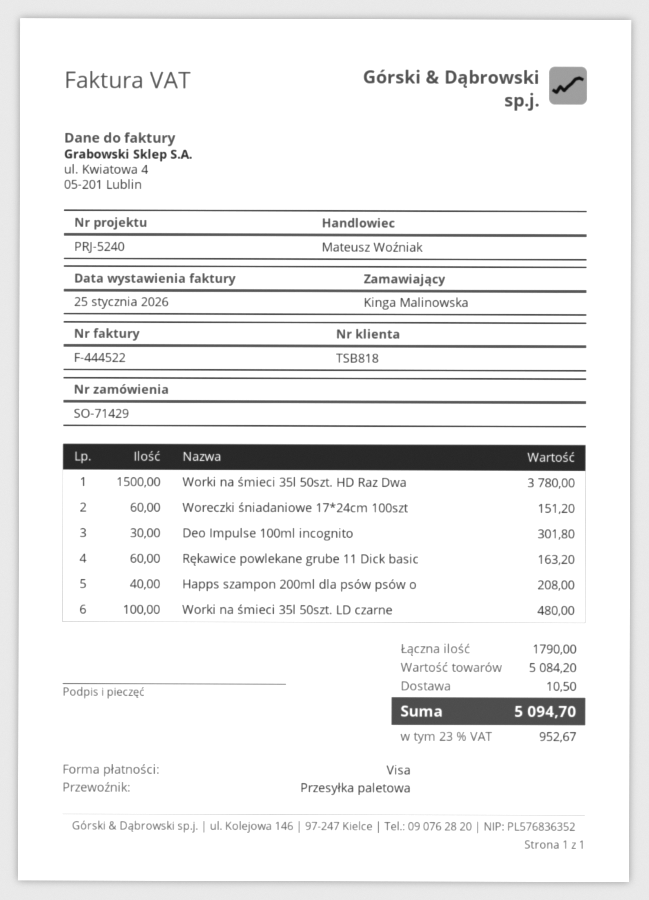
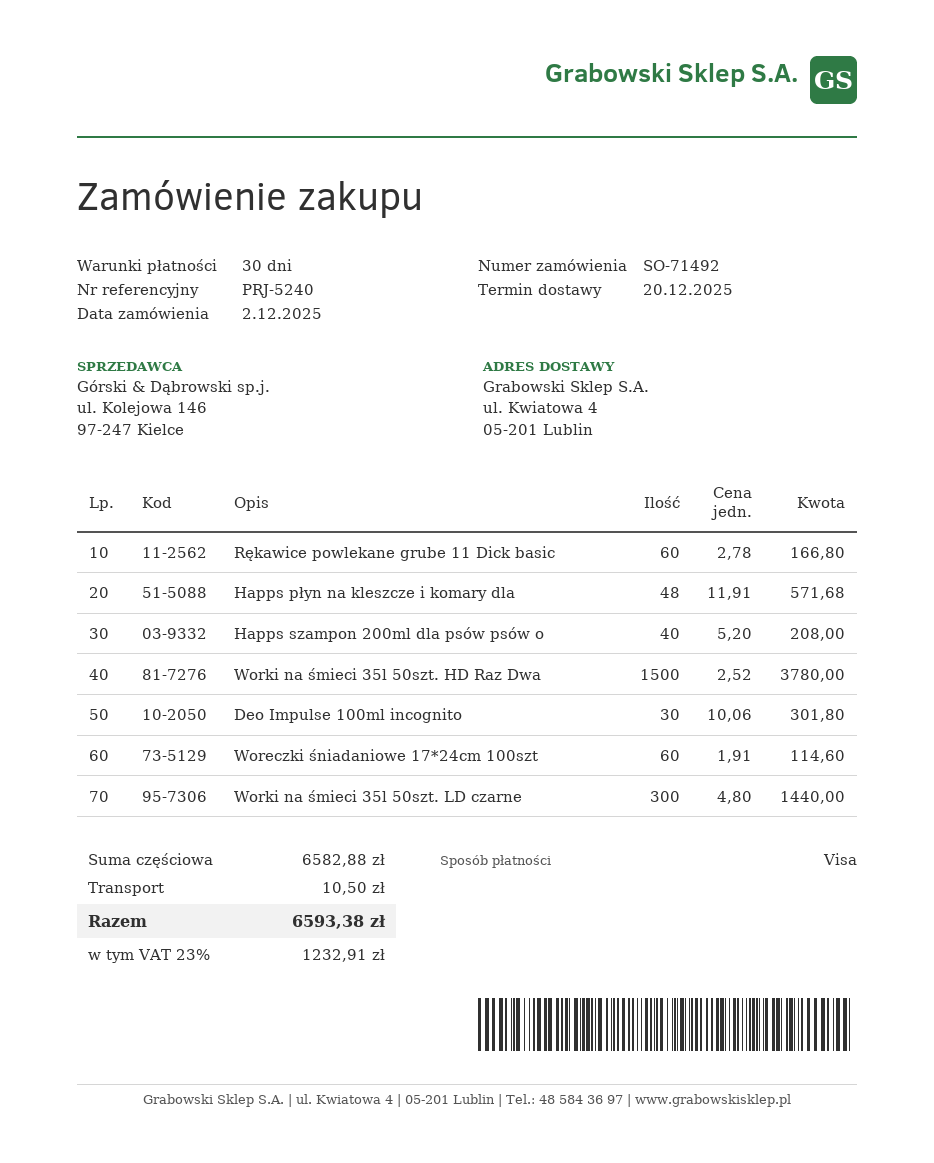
order number: SO-71429 -> SO-71492
Woreczki śniadaniowe 17*24cm 100szt: 60 for 151.20 -> 60 for 114.60
Rękawice powlekane grube 11 Dick basic: 60 for 163.20 -> 60 for 166.80
Worki na śmieci 35l 50szt. LD czarne: 100 for 480.00 -> 300 for 1440.00
Happs płyn na kleszcze i komary dla: none -> 48 for 571.68
subtotal: 5084.20 -> 6582.88
tax: 23% = 952.67 -> 23% = 1232.91
total: 5094.70 -> 6593.38

